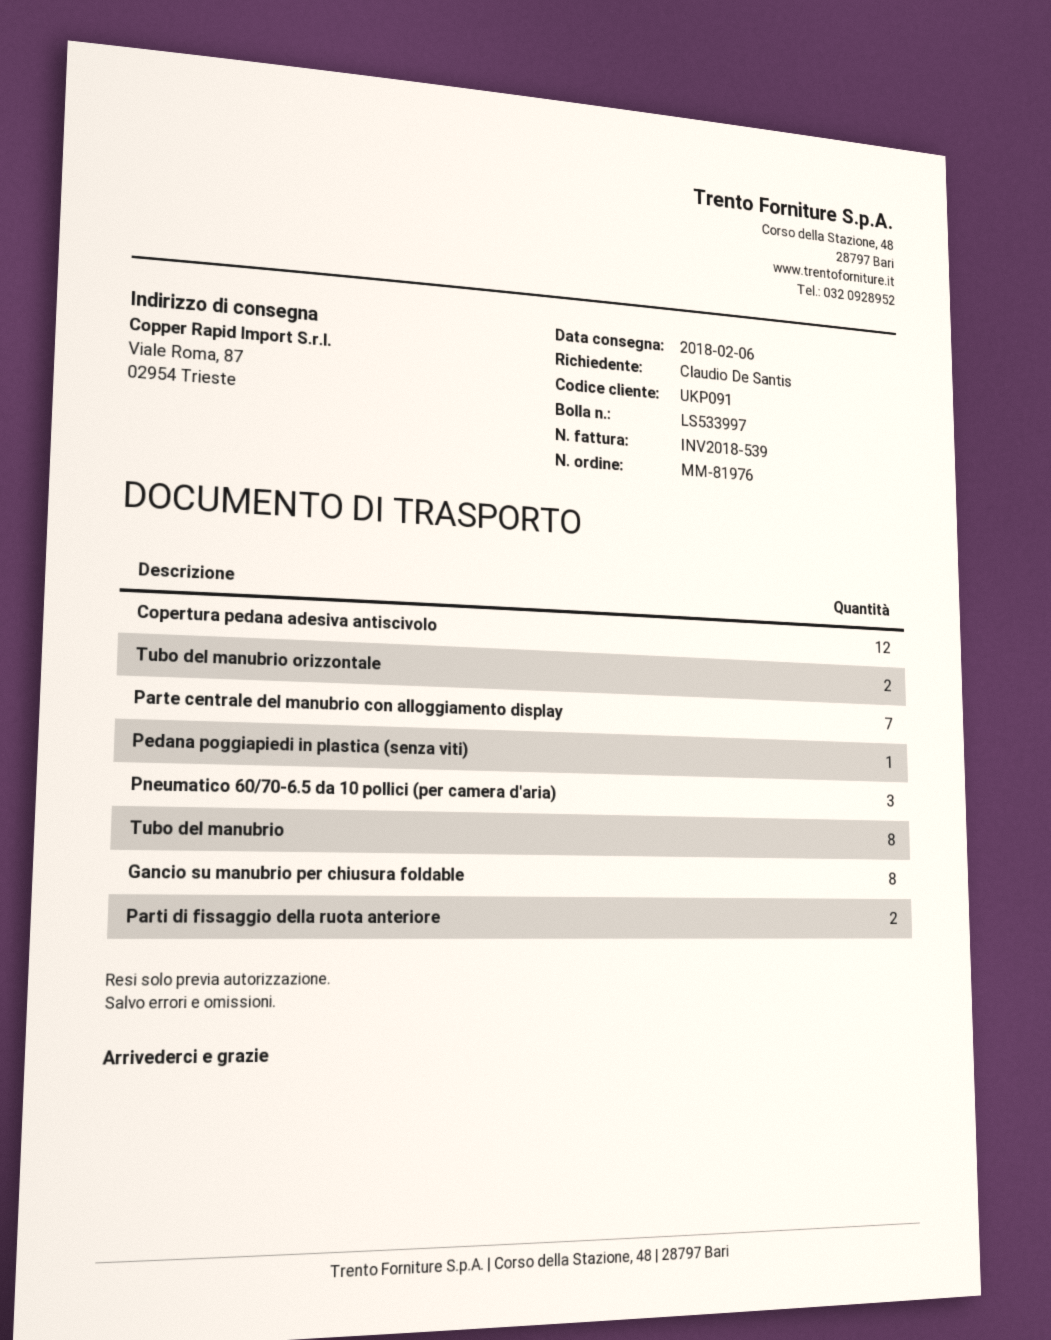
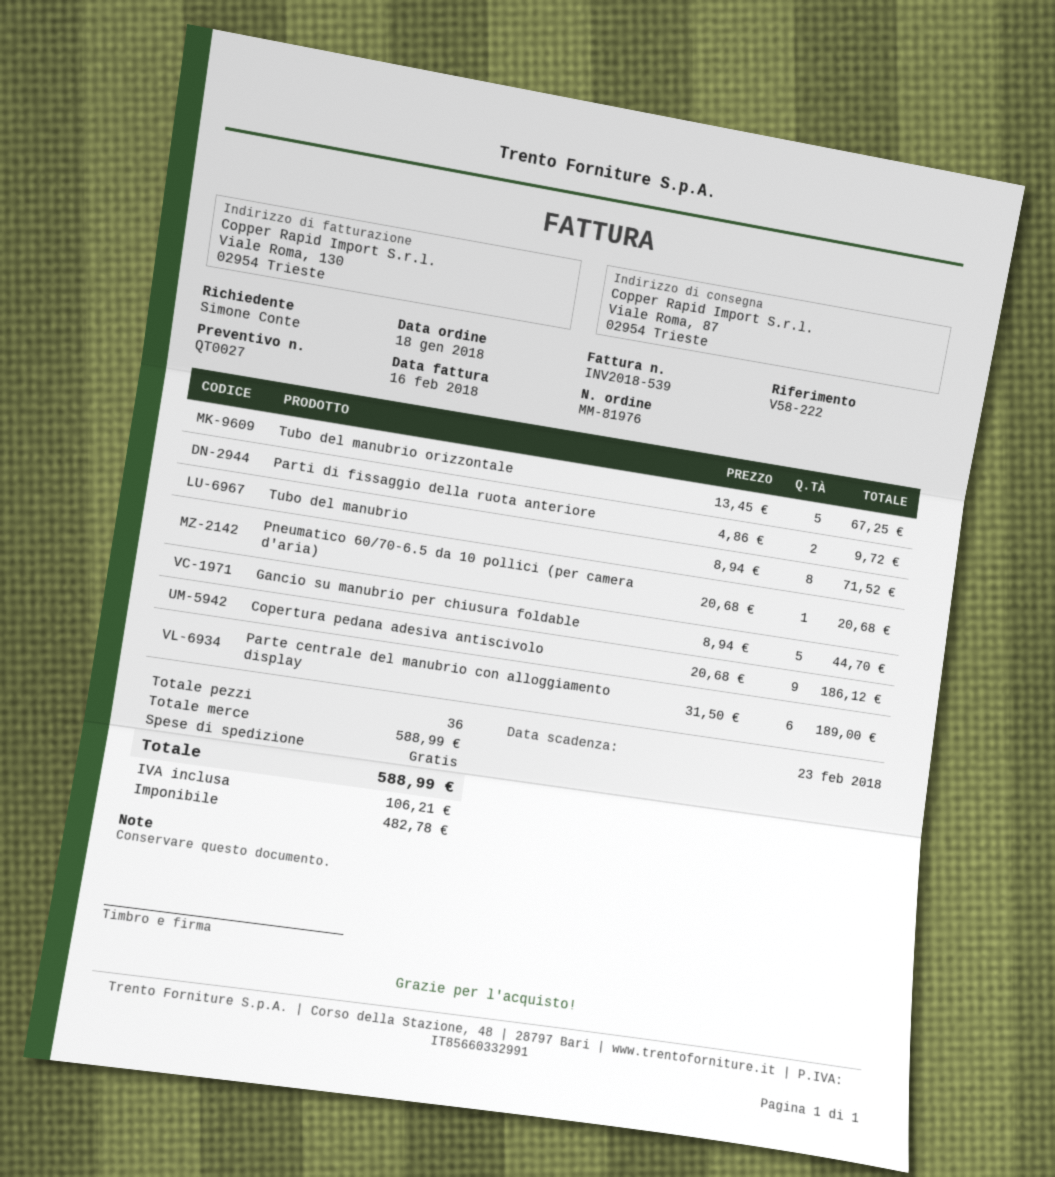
ordered by: Claudio De Santis -> Simone Conte
Copertura pedana adesiva antiscivolo: 12 -> 9
Tubo del manubrio orizzontale: 2 -> 5
Parte centrale del manubrio con alloggiamento display: 7 -> 6
Pedana poggiapiedi in plastica (senza viti): 1 -> none
Pneumatico 60/70-6.5 da 10 pollici (per camera d'aria): 3 -> 1
Gancio su manubrio per chiusura foldable: 8 -> 5

